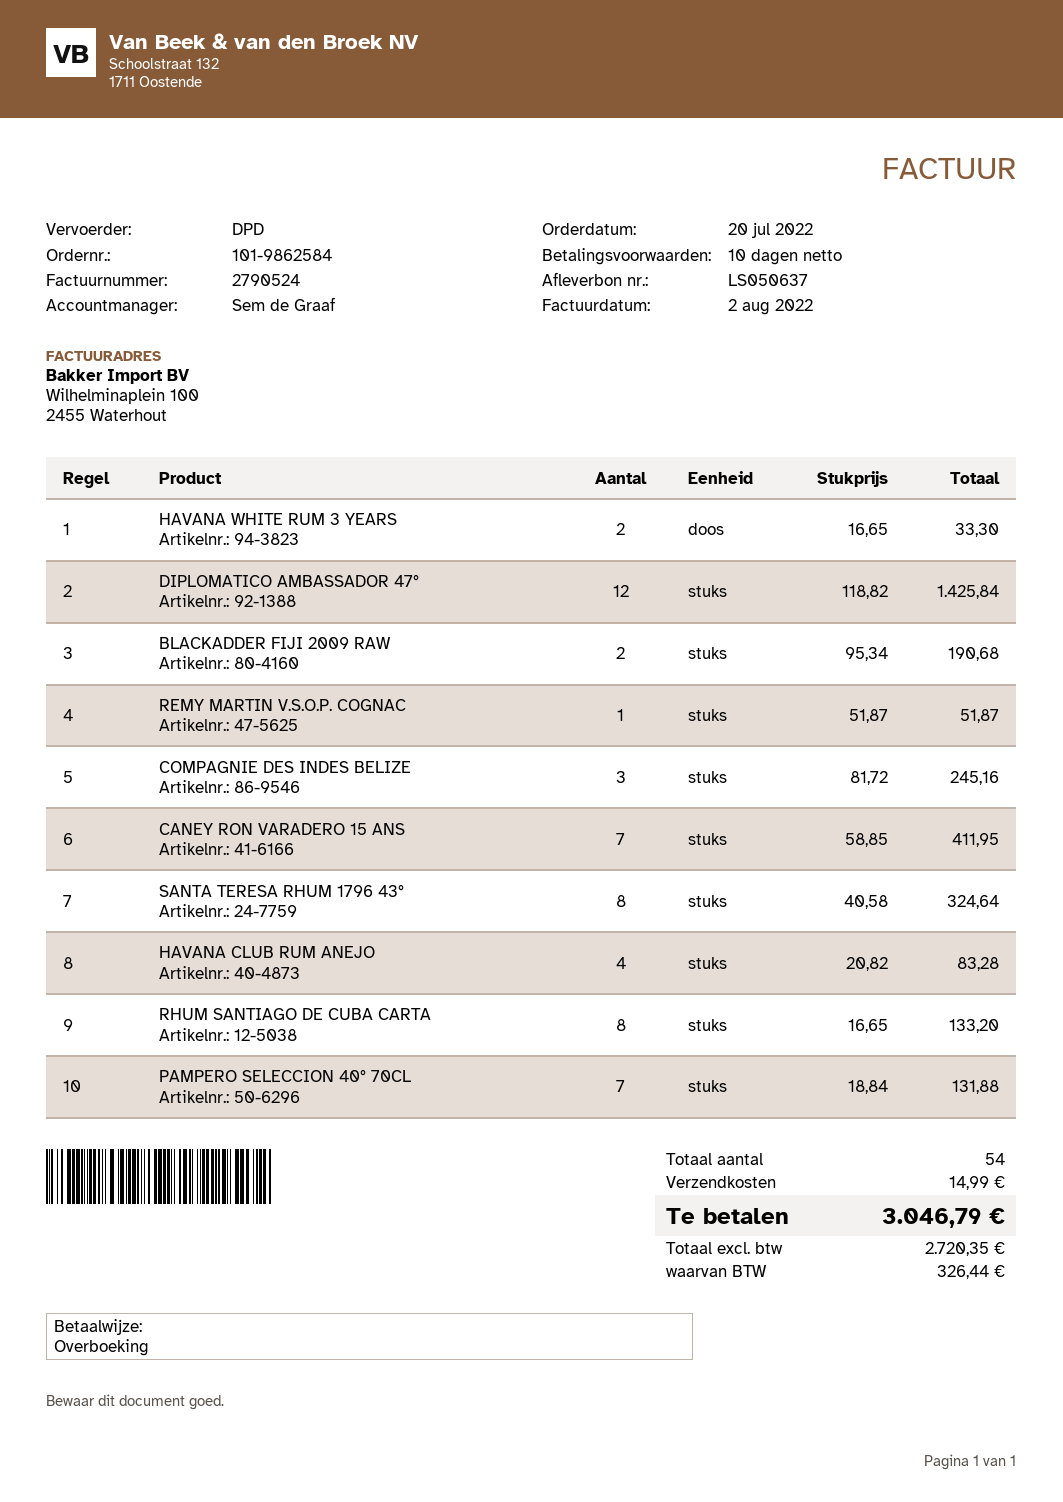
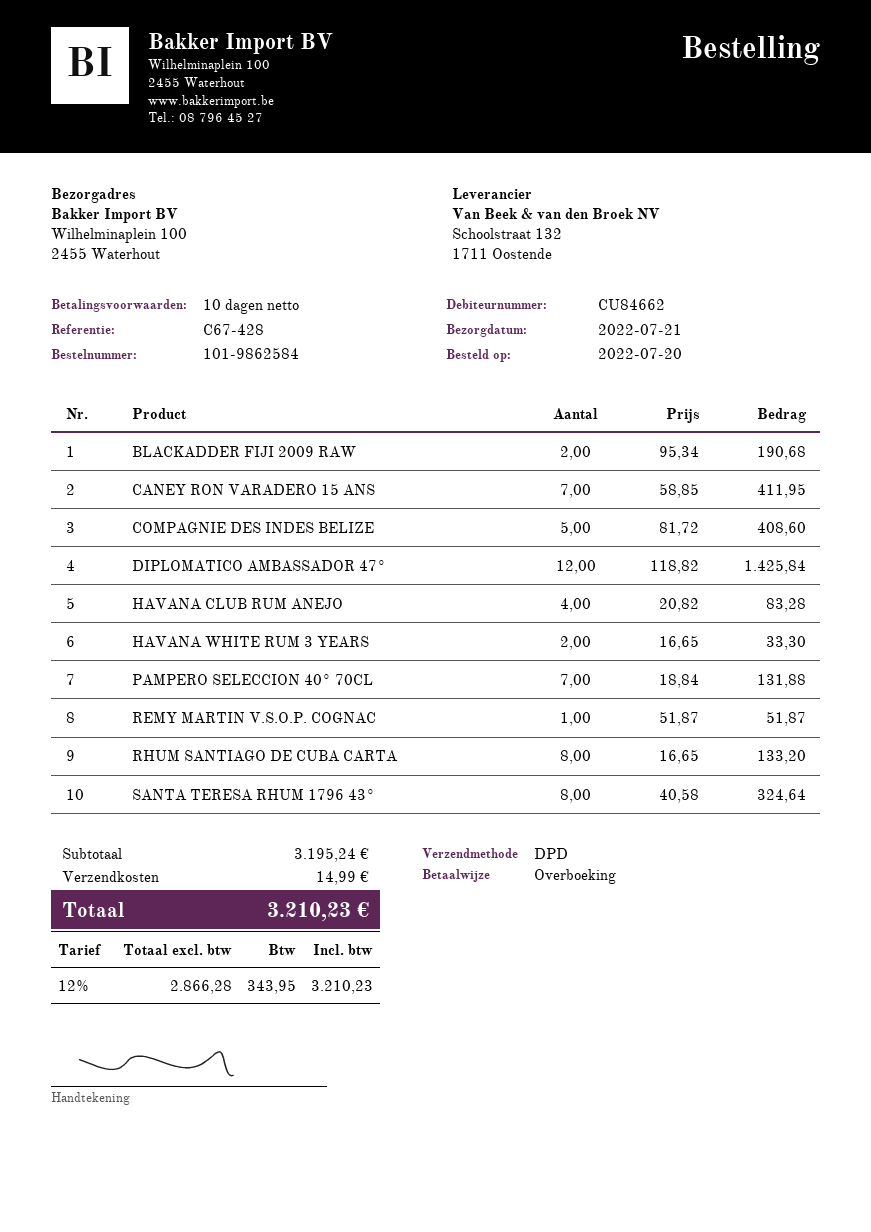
COMPAGNIE DES INDES BELIZE: 3 x 81.72 = 245.16 -> 5 x 81.72 = 408.60
net: 2720.35 -> 2866.28
tax: 326.44 -> 343.95
total: 3046.79 -> 3210.23

